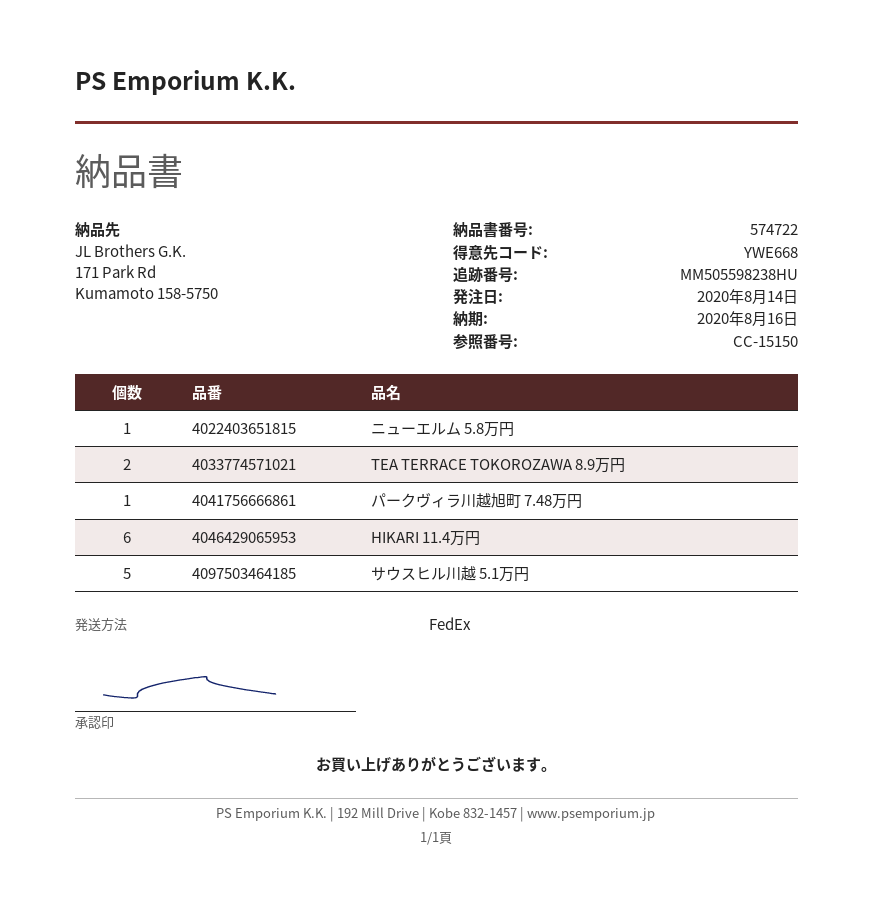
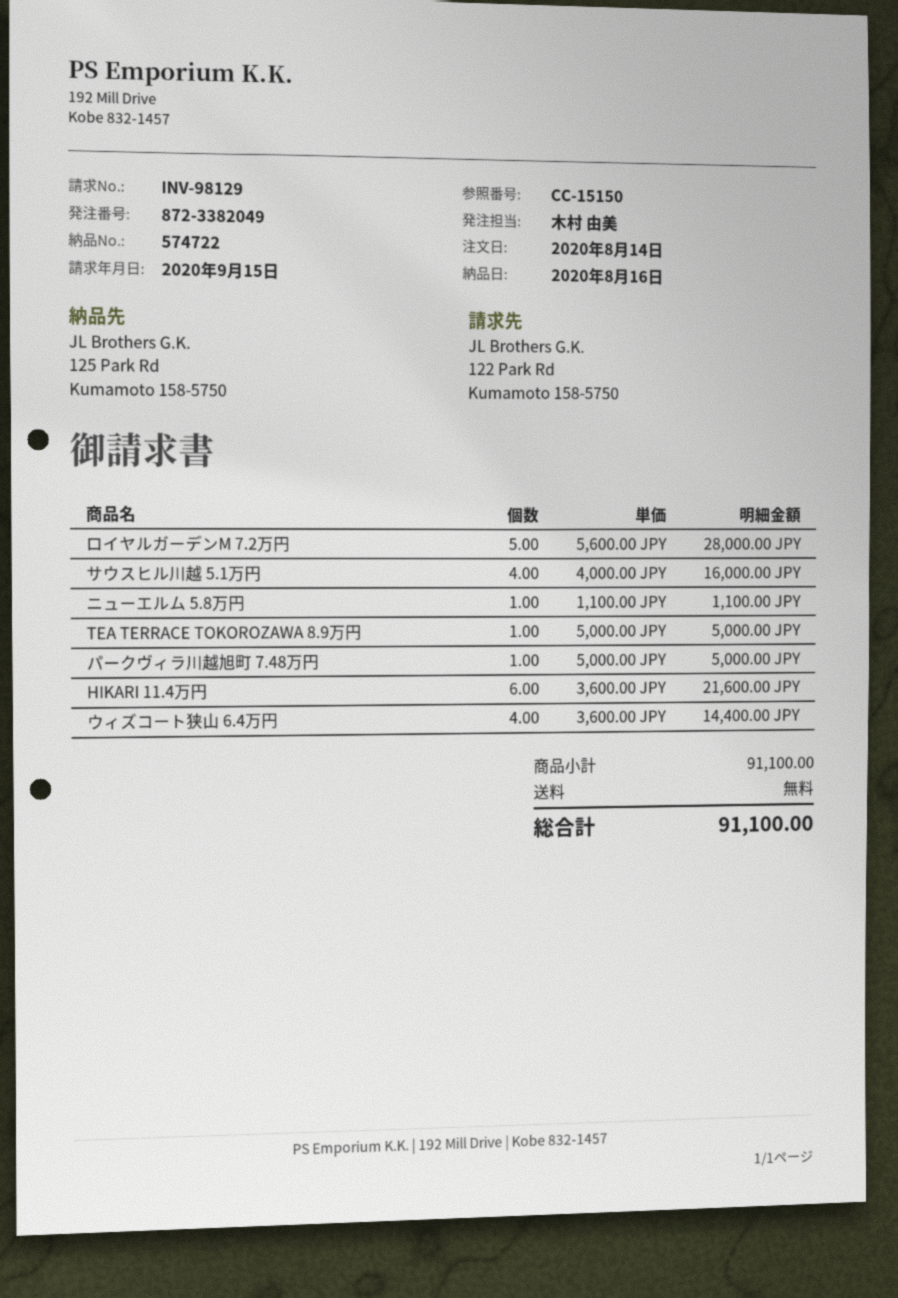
ship to: 171 Park Rd, Kumamoto 158-5750 -> 125 Park Rd, Kumamoto 158-5750
TEA TERRACE TOKOROZAWA 8.9万円: 2 -> 1
サウスヒル川越 5.1万円: 5 -> 4
ロイヤルガーデンM 7.2万円: none -> 5
ウィズコート狭山 6.4万円: none -> 4

